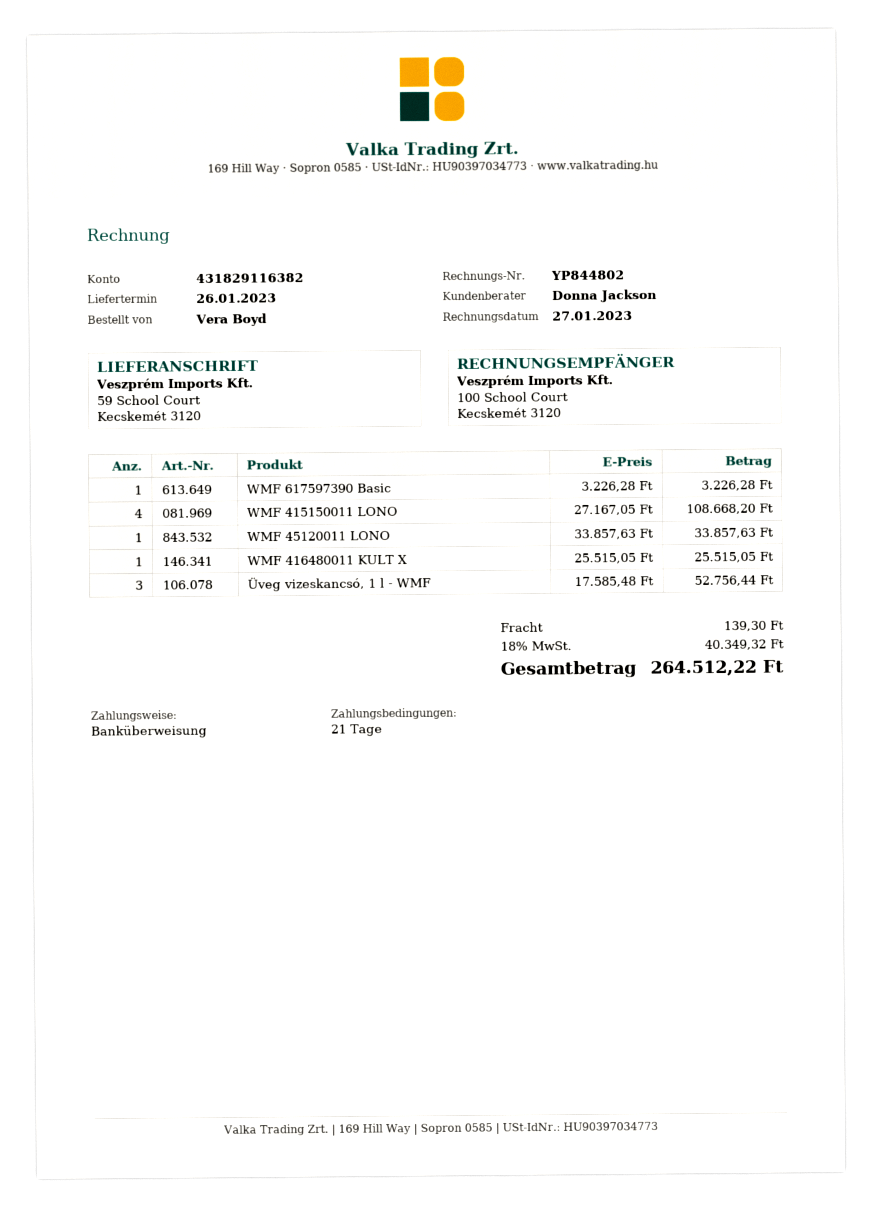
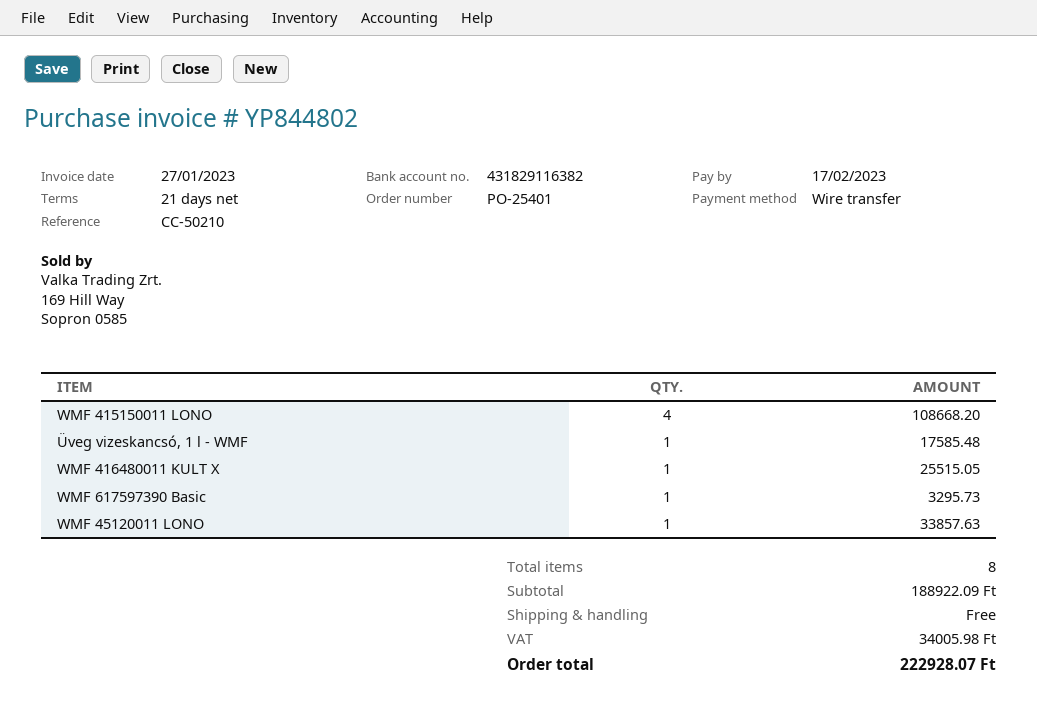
WMF 617597390 Basic: 1 for 3226.28 -> 1 for 3295.73
Üveg vizeskancsó, 1 l - WMF: 3 for 52756.44 -> 1 for 17585.48
shipping: 139.30 -> 0.00
tax: 40349.32 -> 34005.98
total: 264512.22 -> 222928.07

